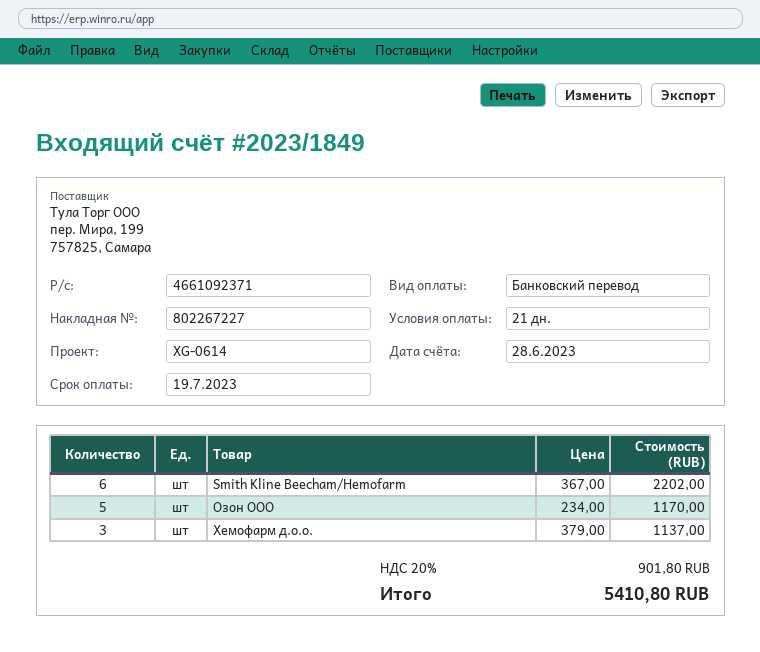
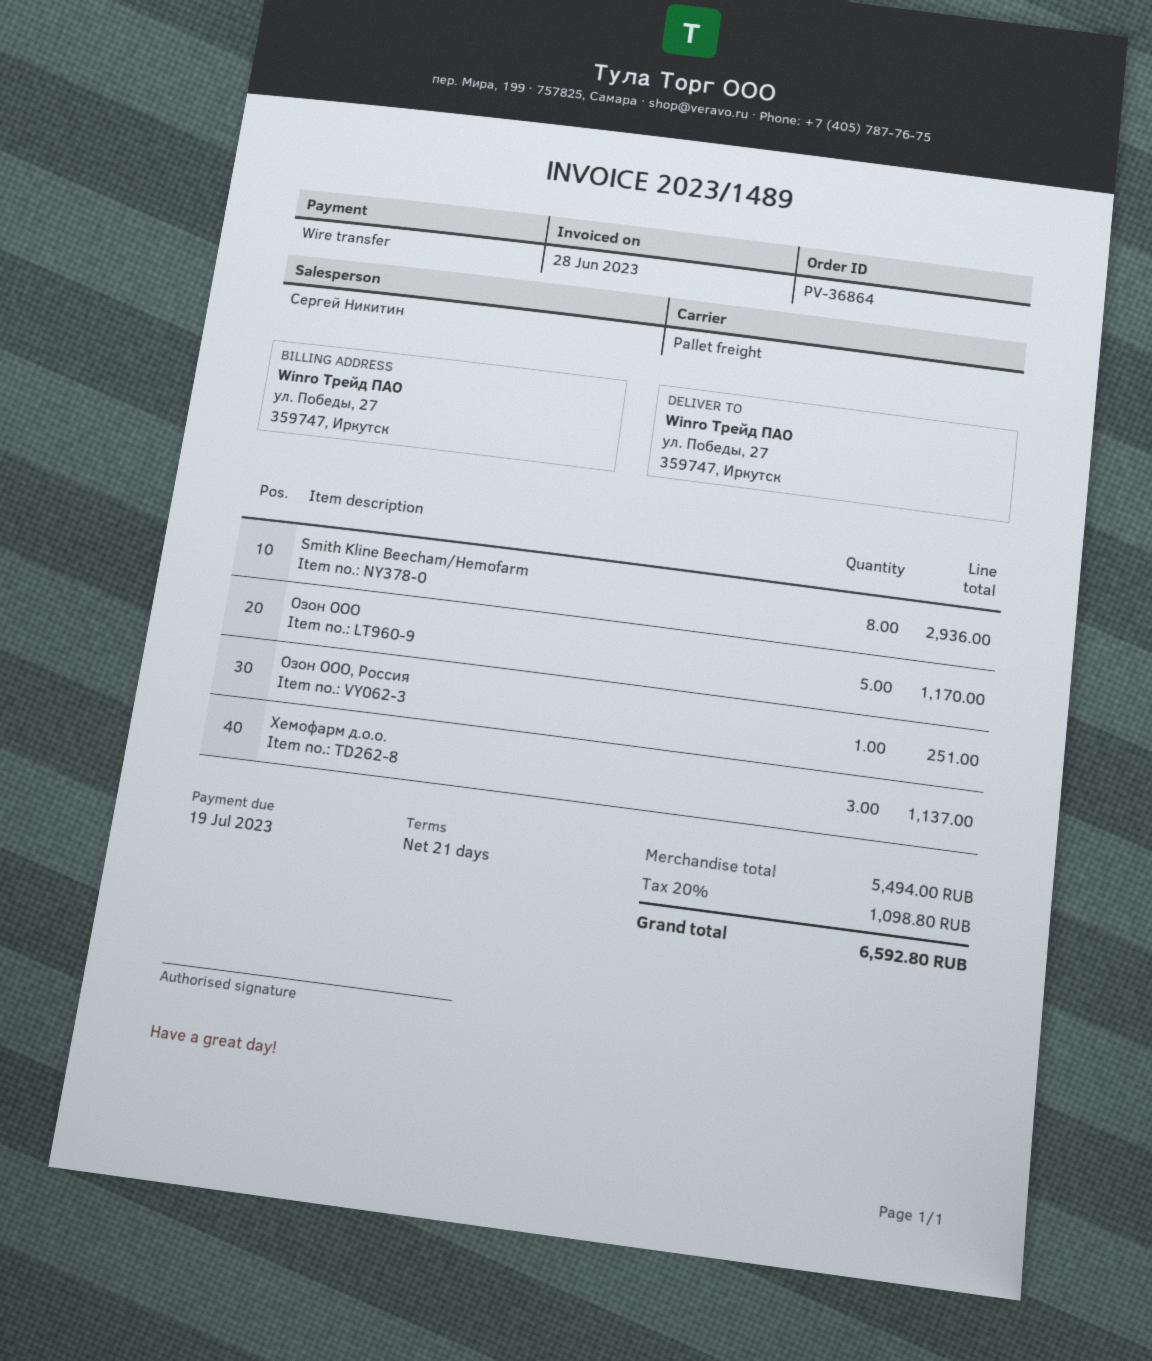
invoice number: 2023/1849 -> 2023/1489
Smith Kline Beecham/Hemofarm: 6 for 2202.00 -> 8 for 2936.00
Озон ООО, Россия: none -> 1 for 251.00
tax: 20% = 901.80 -> 20% = 1098.80
total: 5410.80 -> 6592.80

